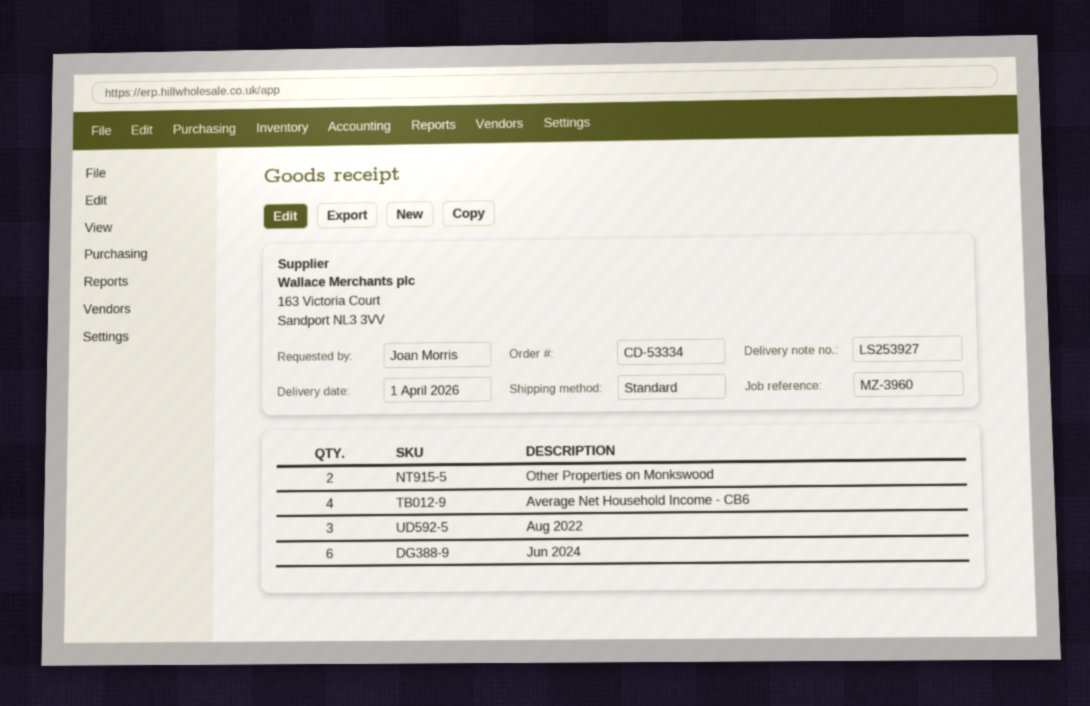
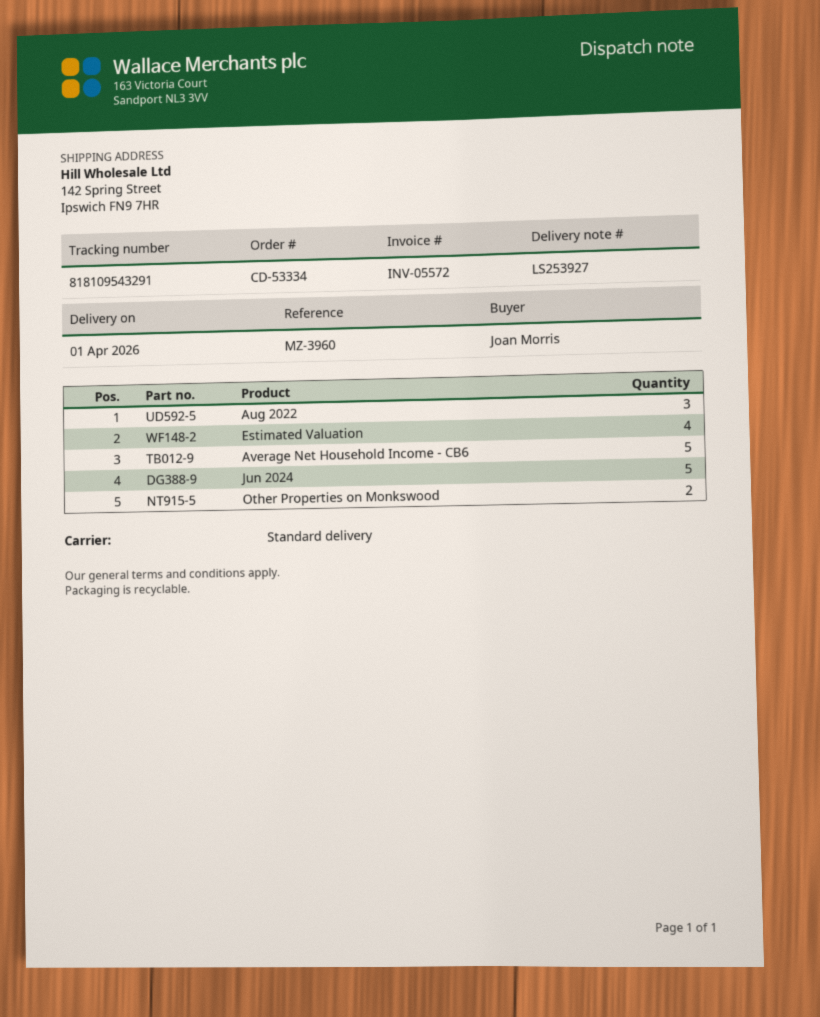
Average Net Household Income - CB6: 4 -> 5
Jun 2024: 6 -> 5
Estimated Valuation: none -> 4

